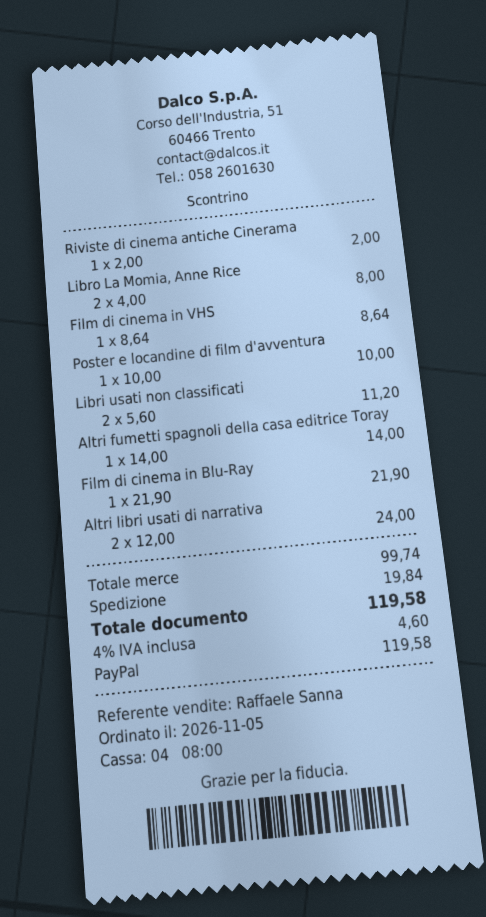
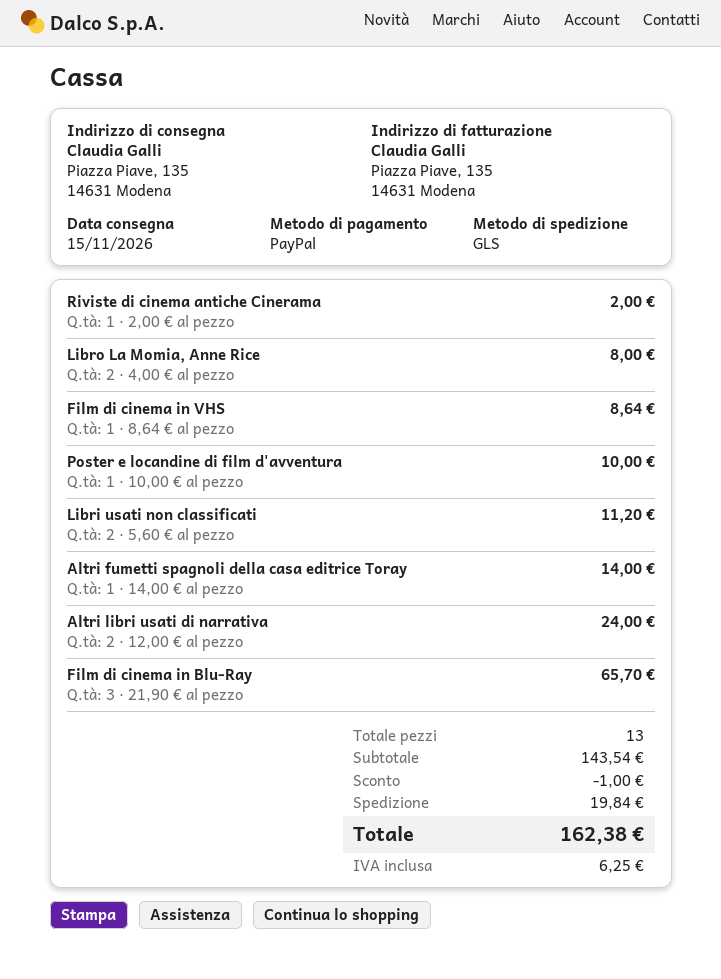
Film di cinema in Blu-Ray: 1 x 21.90 = 21.90 -> 3 x 21.90 = 65.70
subtotal: 99.74 -> 143.54
discount: none -> 1.00
tax: 4.60 -> 6.25
total: 119.58 -> 162.38

